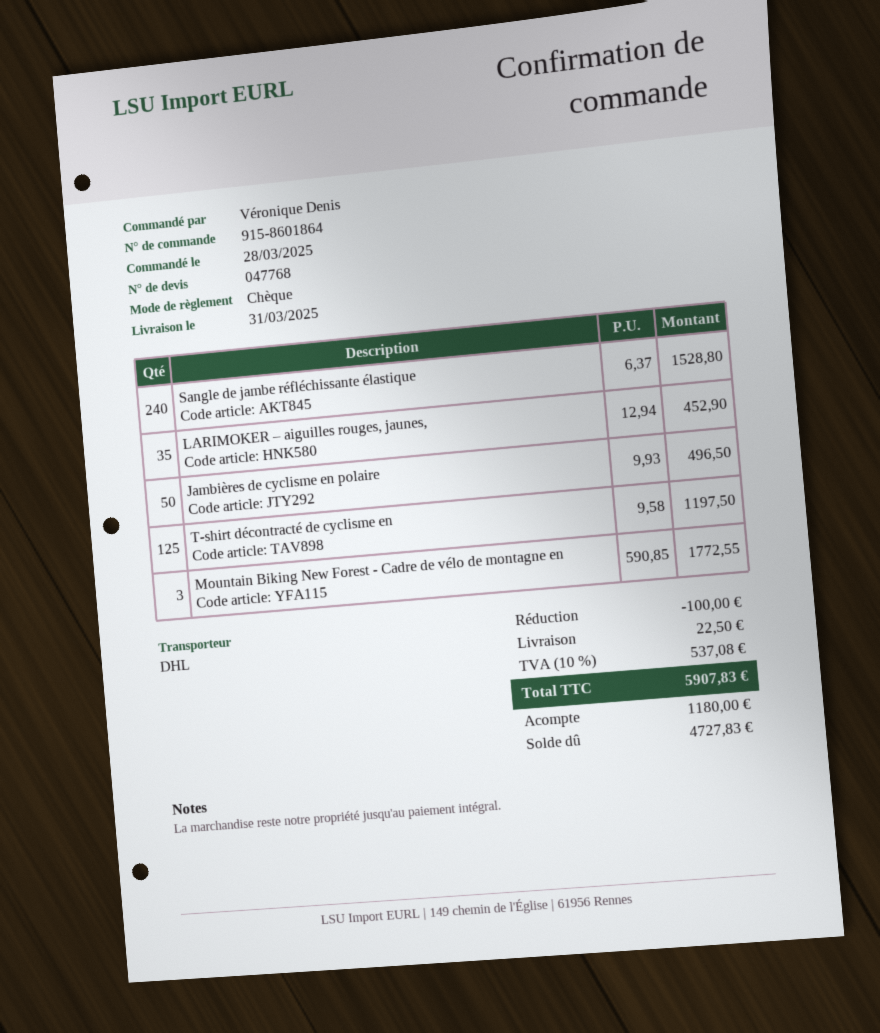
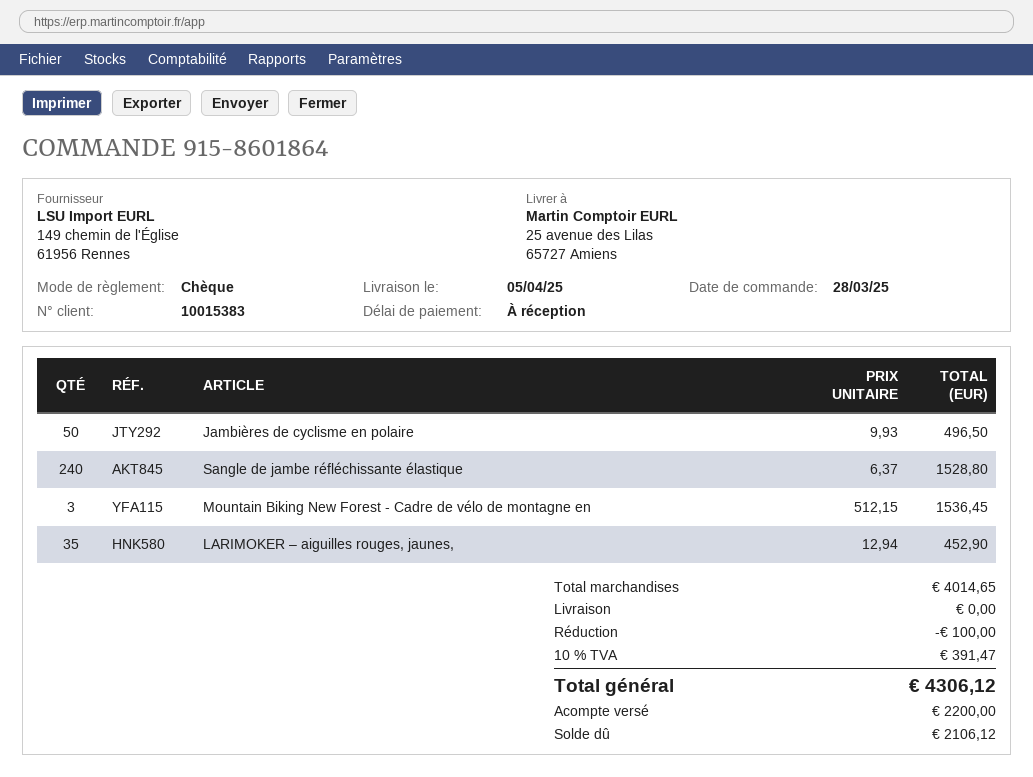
delivery date: 2025-03-31 -> 2025-04-05
T-shirt décontracté de cyclisme en: 125 x 9.58 = 1197.50 -> none
Mountain Biking New Forest - Cadre de vélo de montagne en: 3 x 590.85 = 1772.55 -> 3 x 512.15 = 1536.45
shipping: 22.50 -> 0.00
tax: 10% = 537.08 -> 10% = 391.47
total: 5907.83 -> 4306.12
deposit: 1180.00 -> 2200.00
balance: 4727.83 -> 2106.12

